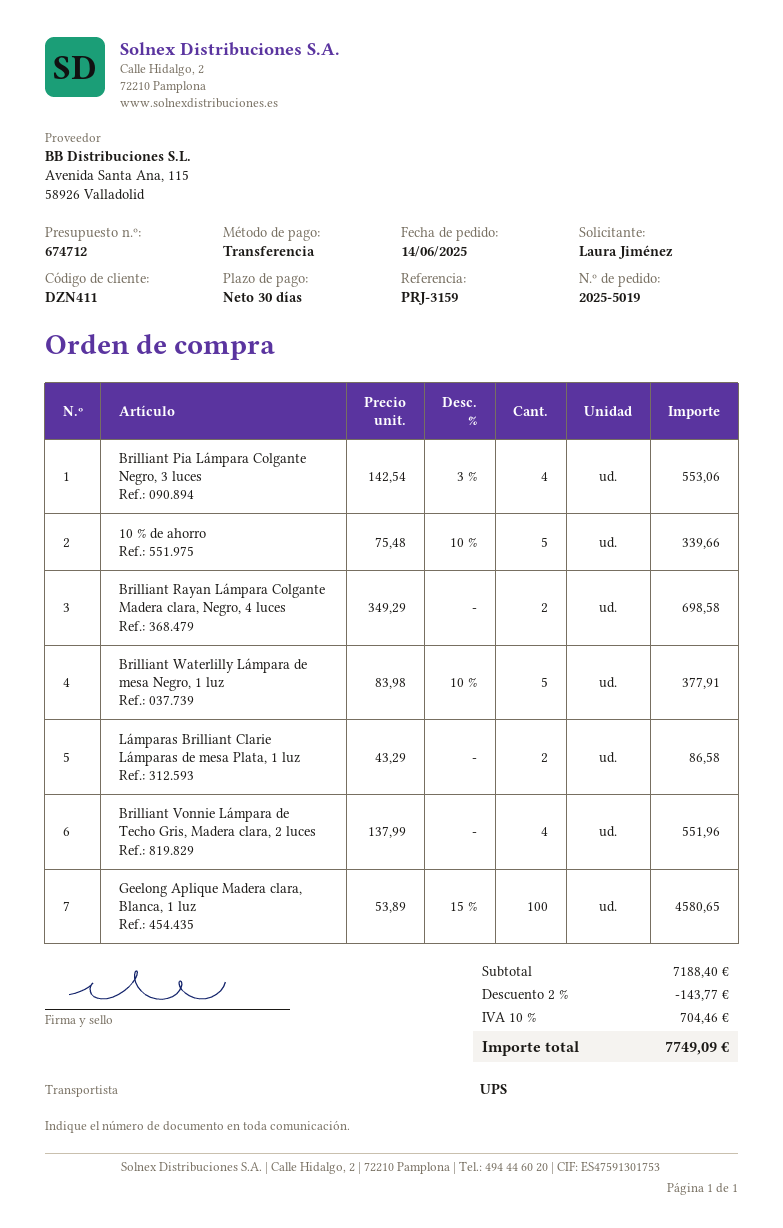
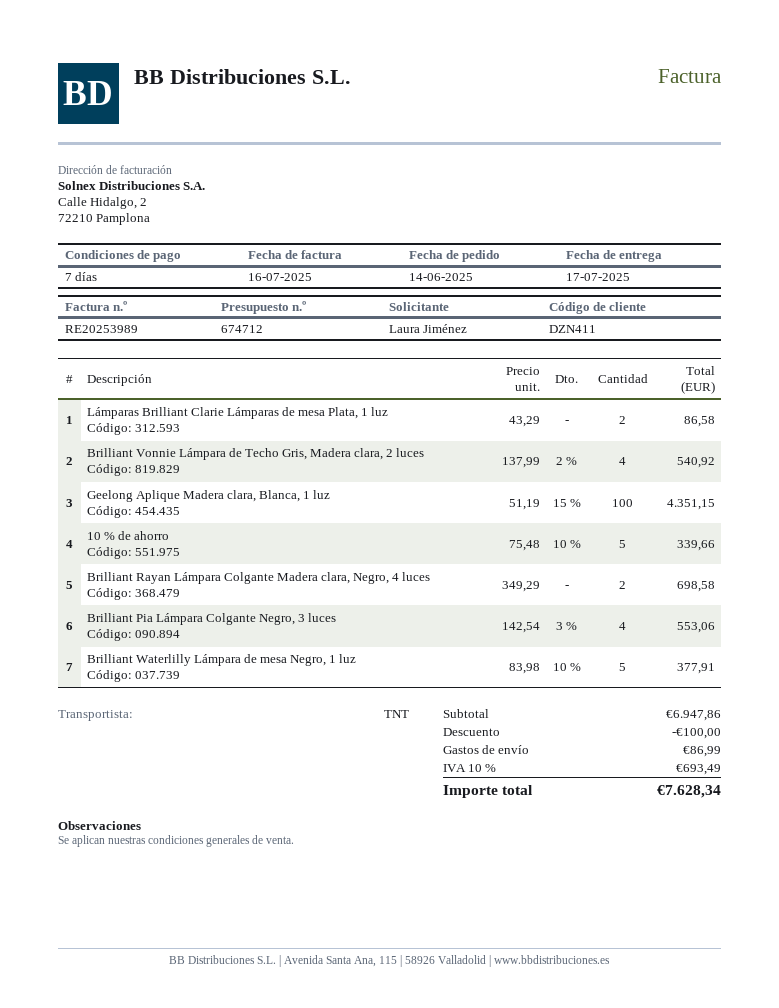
payment terms: 30 days -> 7 days
shipping method: UPS -> TNT
Brilliant Vonnie Lámpara de Techo Gris, Madera clara, 2 luces: 4 x 137.99 = 551.96 -> 4 x 137.99 - 2% = 540.92
Geelong Aplique Madera clara, Blanca, 1 luz: 100 x 53.89 - 15% = 4580.65 -> 100 x 51.19 - 15% = 4351.15
subtotal: 7188.40 -> 6947.86
discount: 143.77 -> 100.00
shipping: none -> 86.99
tax: 10% = 704.46 -> 10% = 693.49
total: 7749.09 -> 7628.34

